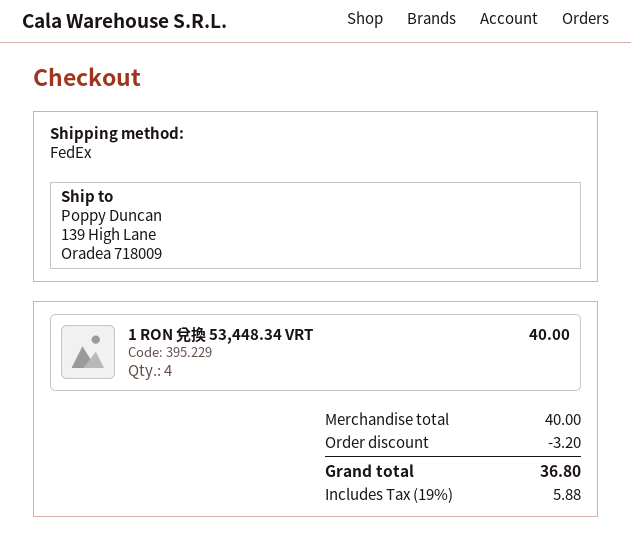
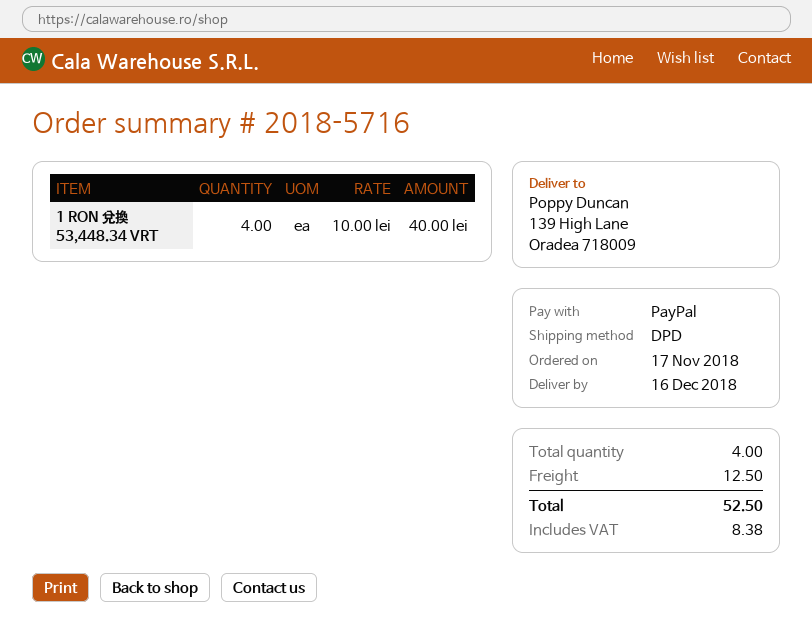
shipping method: FedEx -> DPD
discount: 3.20 -> none
shipping: none -> 12.50
tax: 5.88 -> 8.38
total: 36.80 -> 52.50

